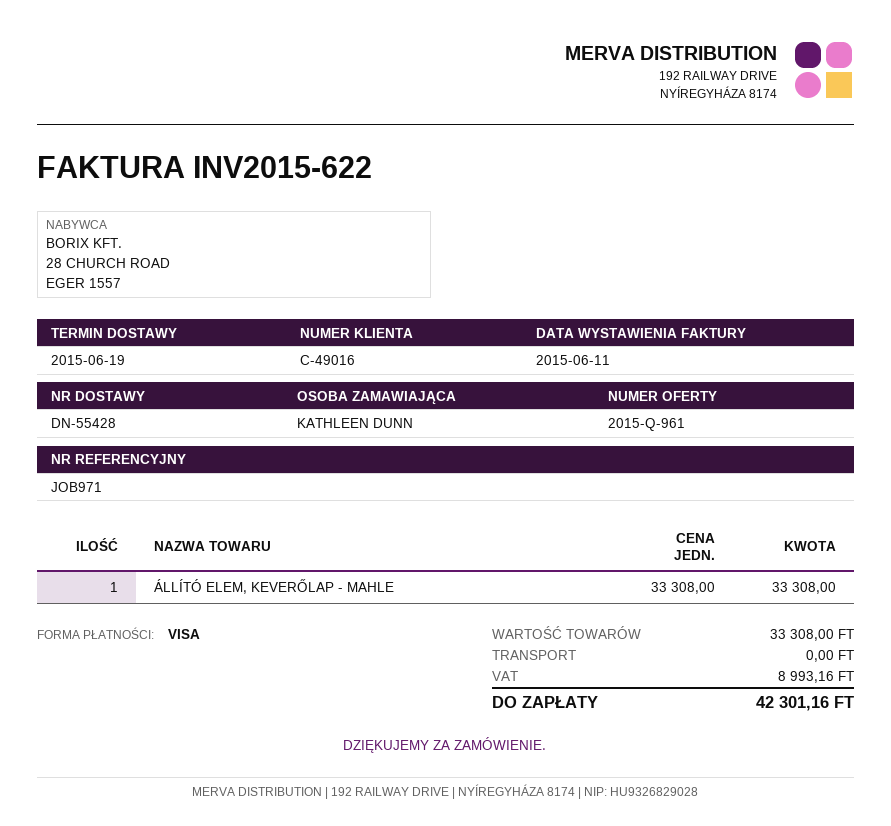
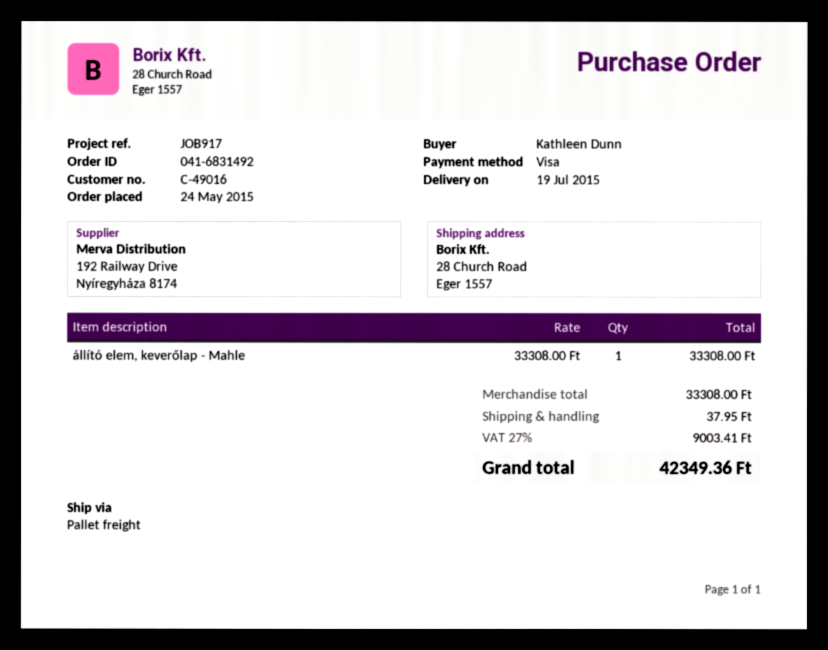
delivery date: 2015-06-19 -> 2015-07-19
reference: JOB971 -> JOB917
shipping: 0.00 -> 37.95
tax: 8993.16 -> 9003.41
total: 42301.16 -> 42349.36

